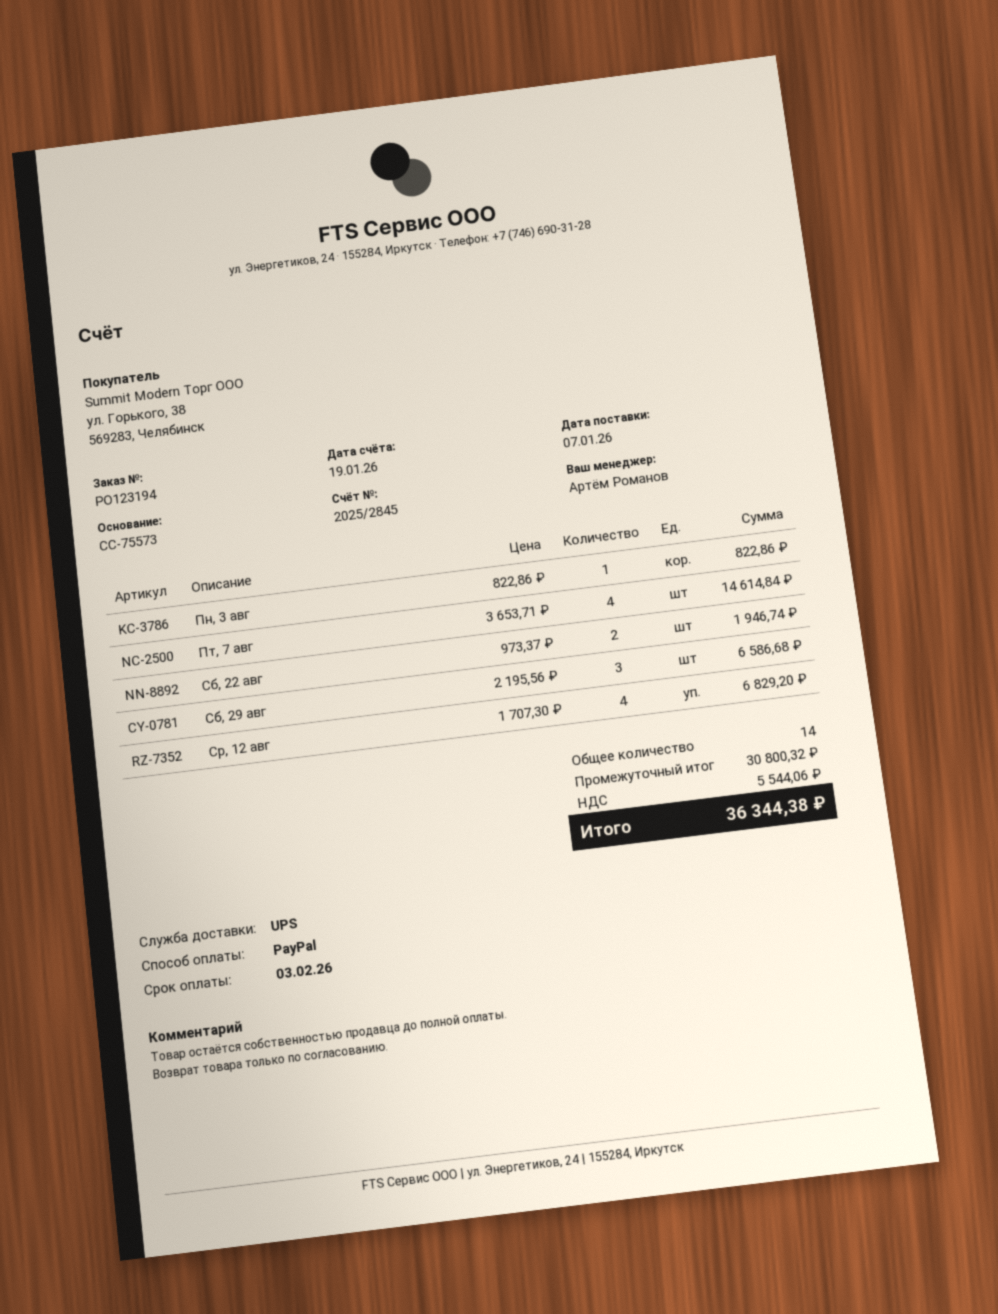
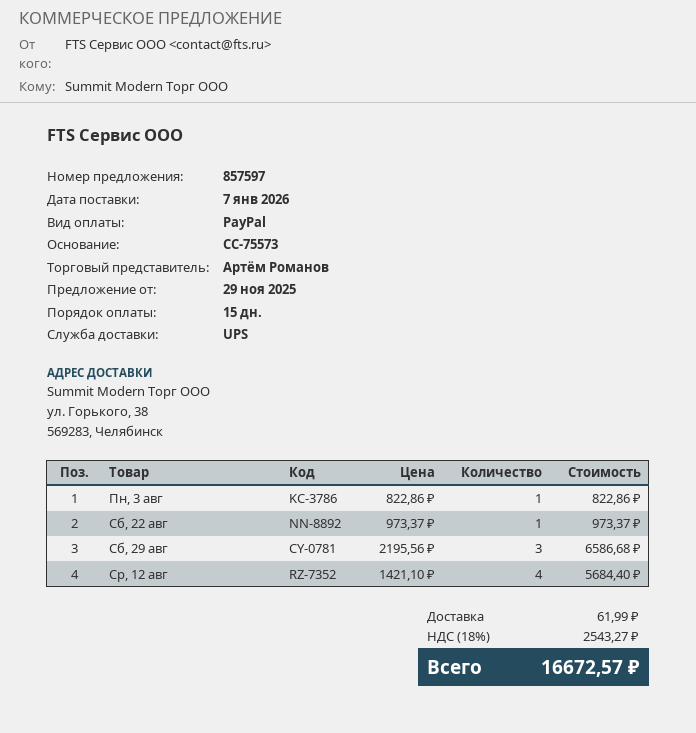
Пт, 7 авг: 4 x 3653.71 = 14614.84 -> none
Сб, 22 авг: 2 x 973.37 = 1946.74 -> 1 x 973.37 = 973.37
Ср, 12 авг: 4 x 1707.30 = 6829.20 -> 4 x 1421.10 = 5684.40
shipping: none -> 61.99
tax: 5544.06 -> 2543.27
total: 36344.38 -> 16672.57

